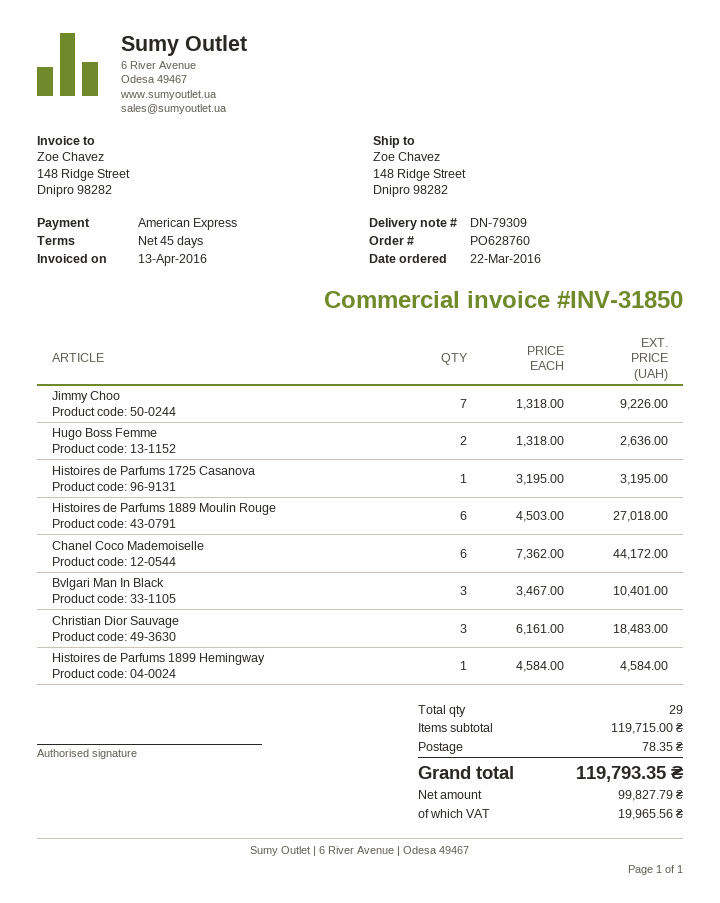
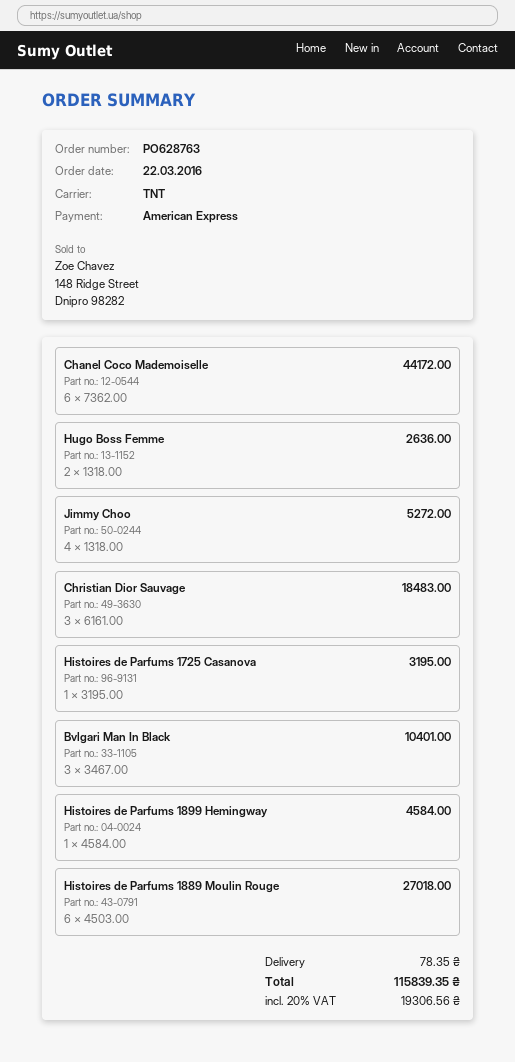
order number: PO628760 -> PO628763
Jimmy Choo: 7 x 1318.00 = 9226.00 -> 4 x 1318.00 = 5272.00
tax: 19965.56 -> 19306.56
total: 119793.35 -> 115839.35

